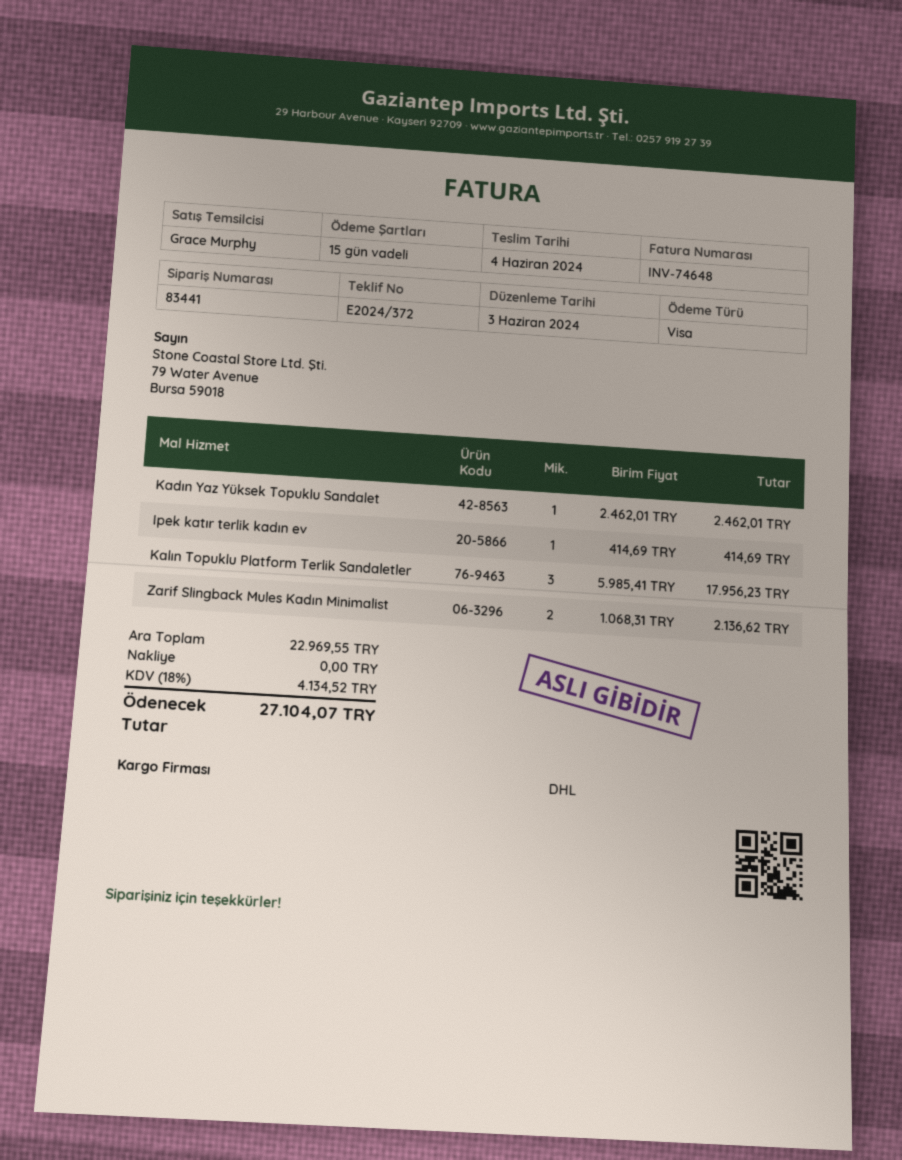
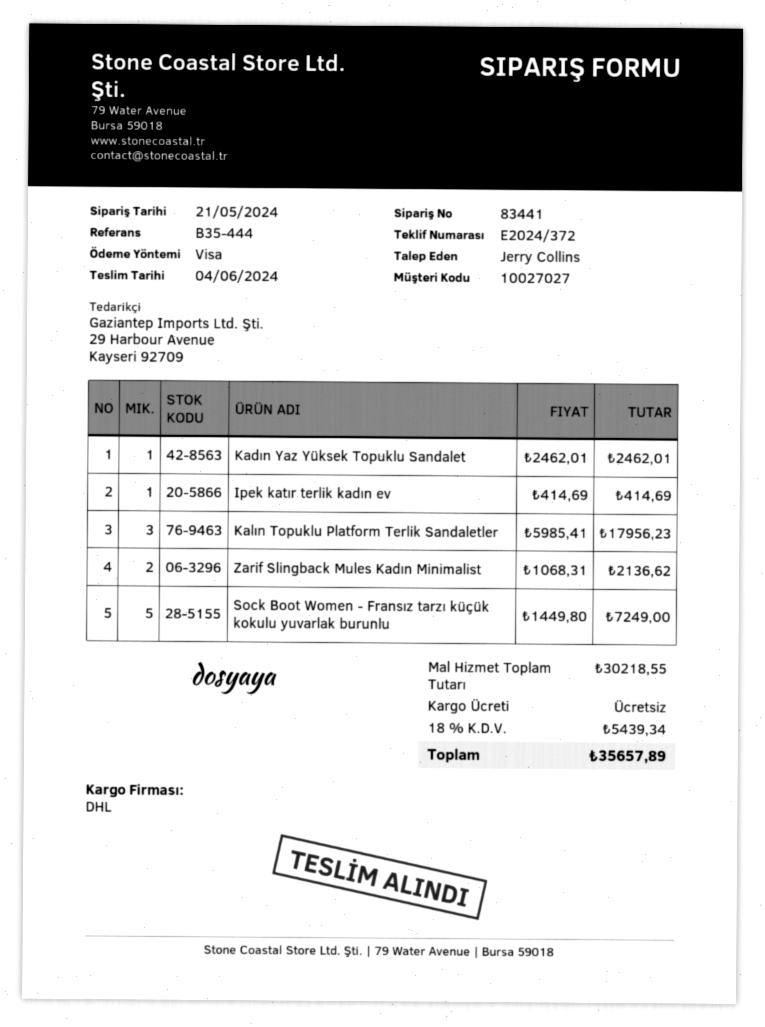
Sock Boot Women - Fransız tarzı küçük kokulu yuvarlak burunlu: none -> 5 x 1449.80 = 7249.00
subtotal: 22969.55 -> 30218.55
tax: 18% = 4134.52 -> 18% = 5439.34
total: 27104.07 -> 35657.89

